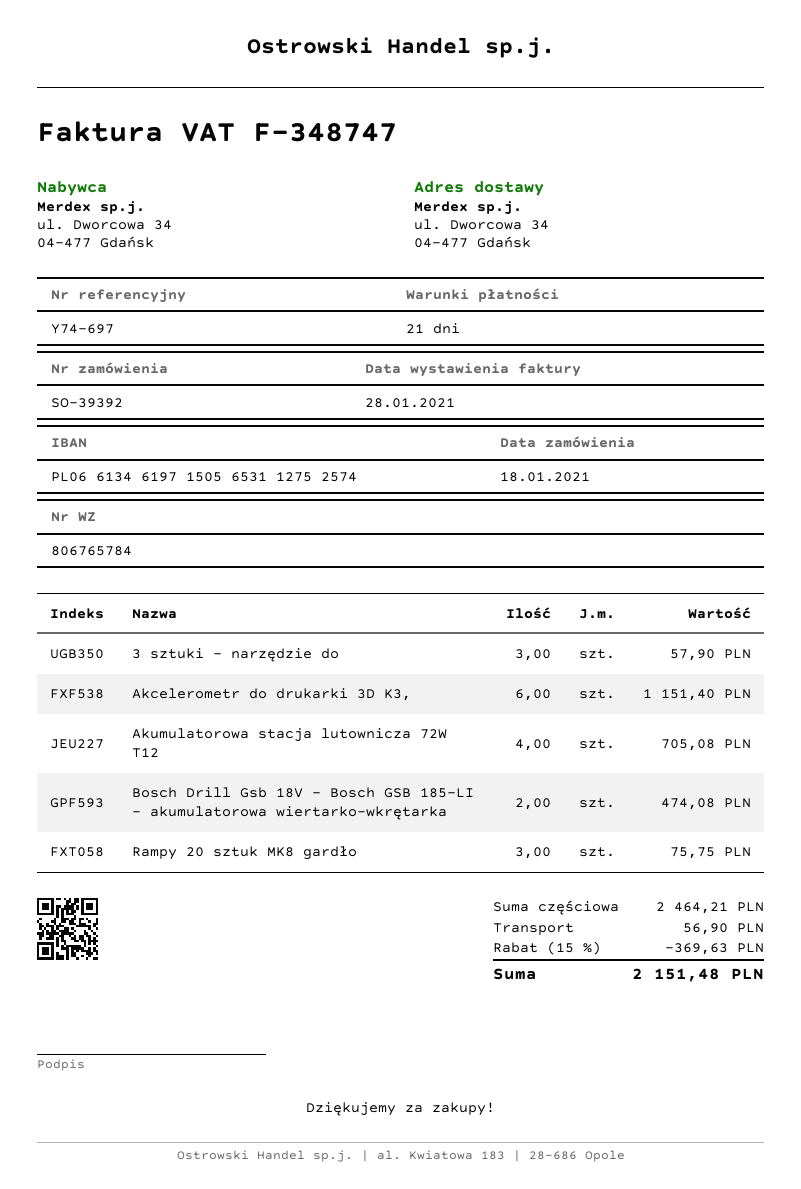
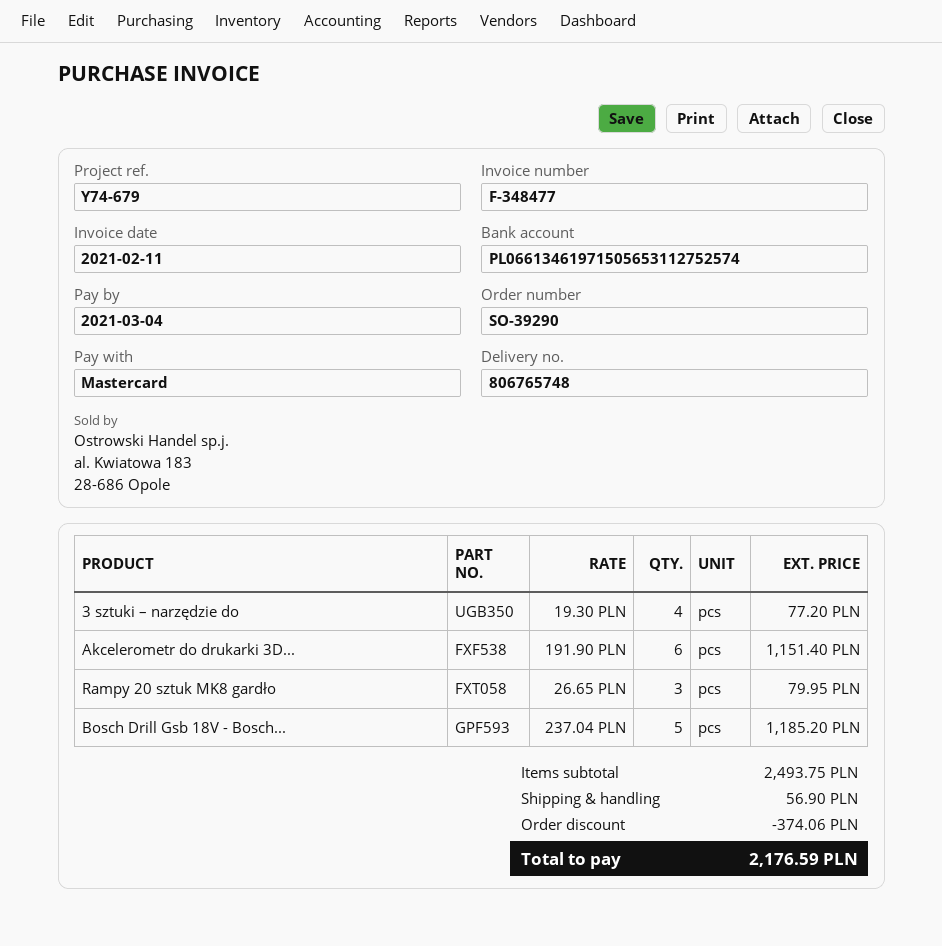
order number: SO-39392 -> SO-39290
delivery note number: 806765784 -> 806765748
invoice number: F-348747 -> F-348477
invoice date: 2021-01-28 -> 2021-02-11
reference: Y74-697 -> Y74-679
3 sztuki – narzędzie do: 3 for 57.90 -> 4 for 77.20
Akumulatorowa stacja lutownicza 72W T12: 4 for 705.08 -> none
Bosch Drill Gsb 18V - Bosch GSB 185-LI – akumulatorowa wiertarko-wkrętarka: 2 for 474.08 -> 5 for 1185.20
Rampy 20 sztuk MK8 gardło: 3 for 75.75 -> 3 for 79.95
subtotal: 2464.21 -> 2493.75
discount: 369.63 -> 374.06
total: 2151.48 -> 2176.59

